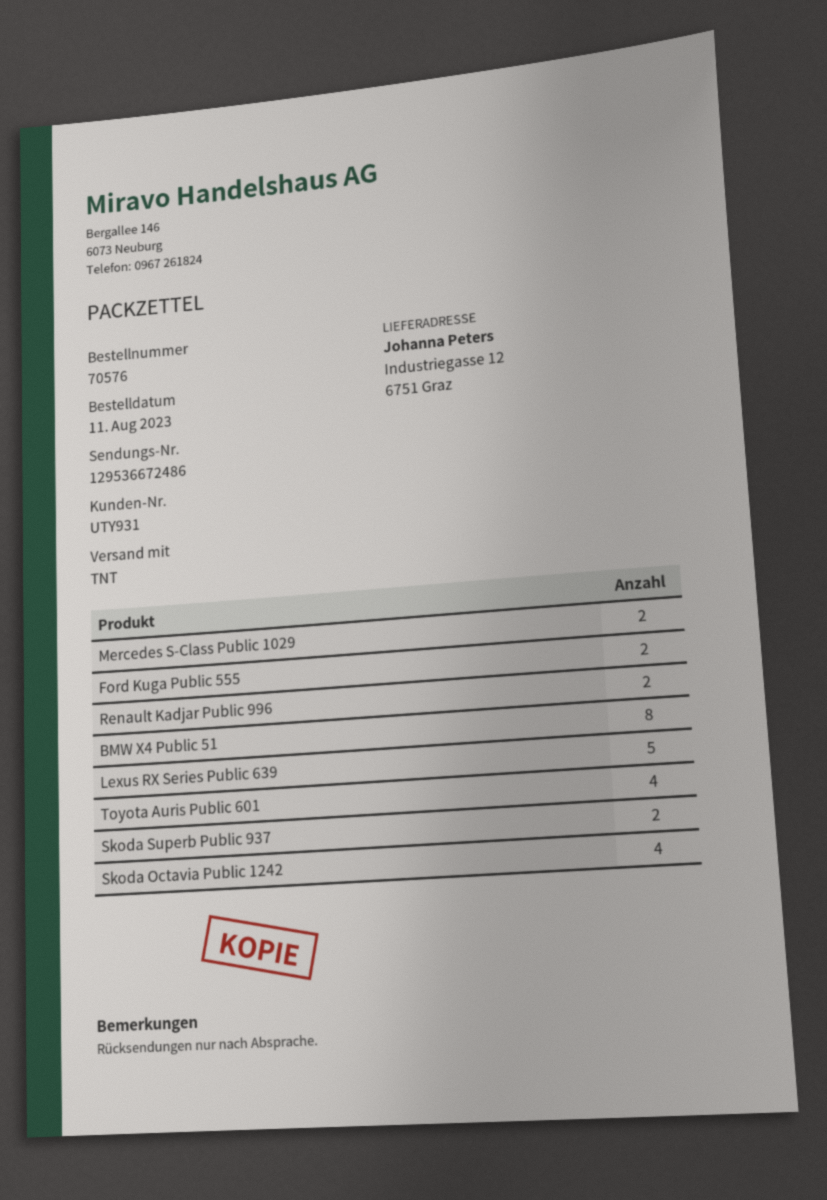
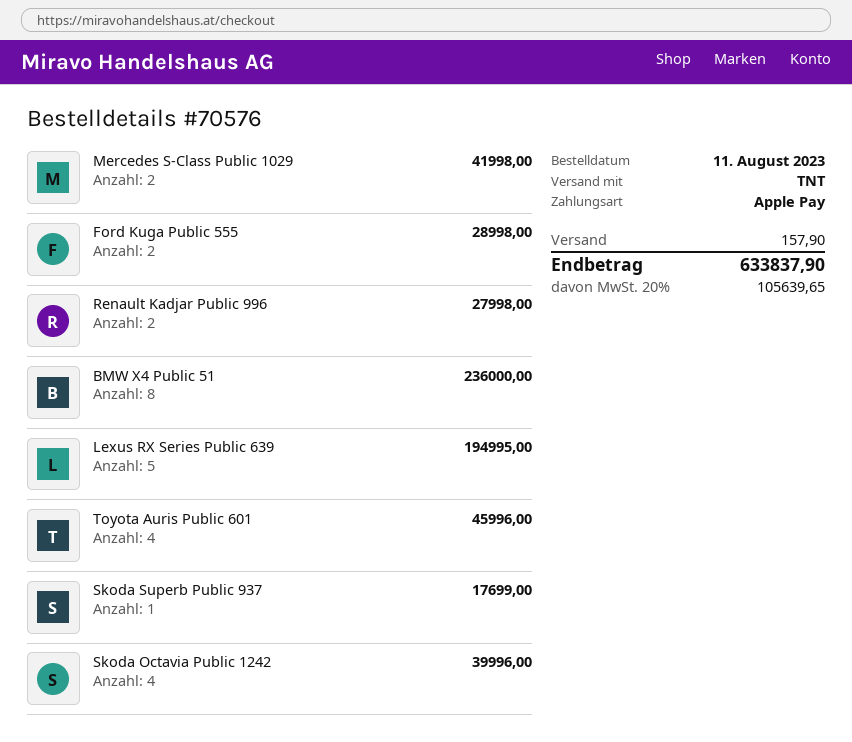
Skoda Superb Public 937: 2 -> 1

